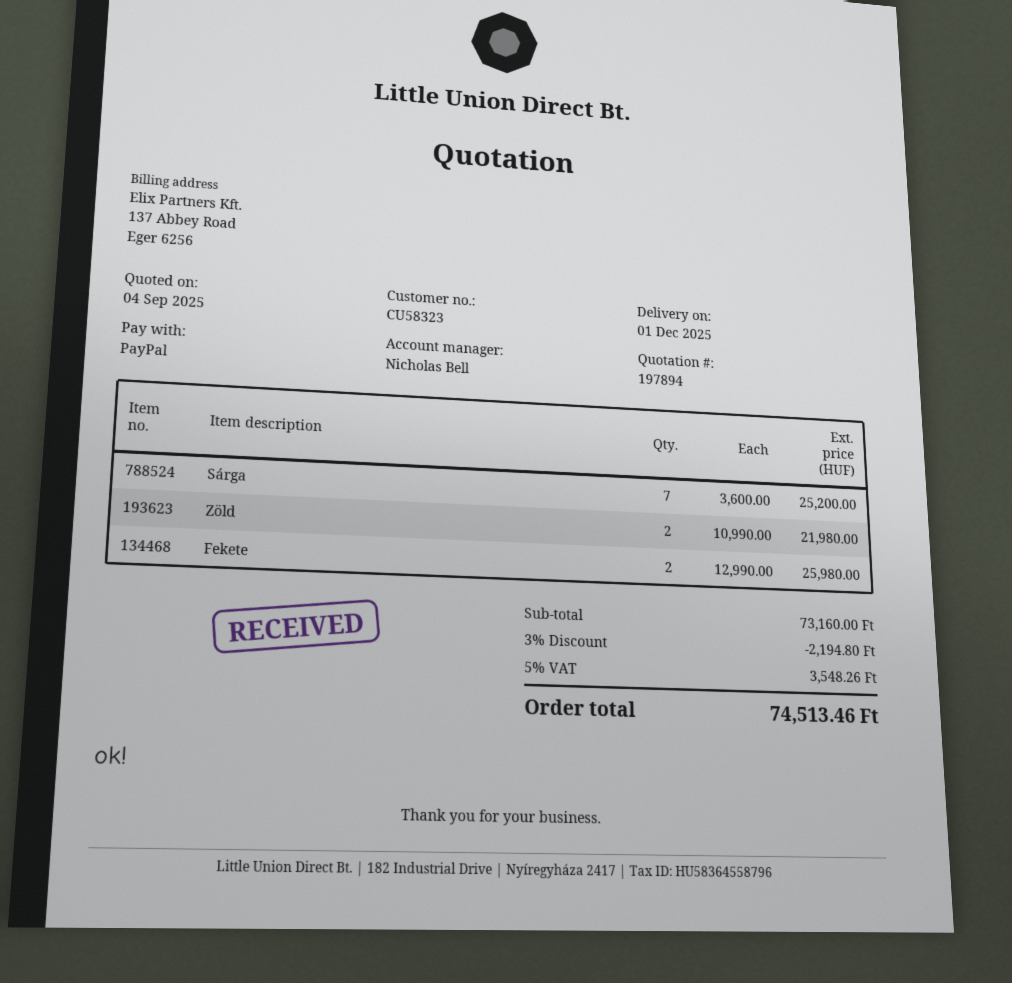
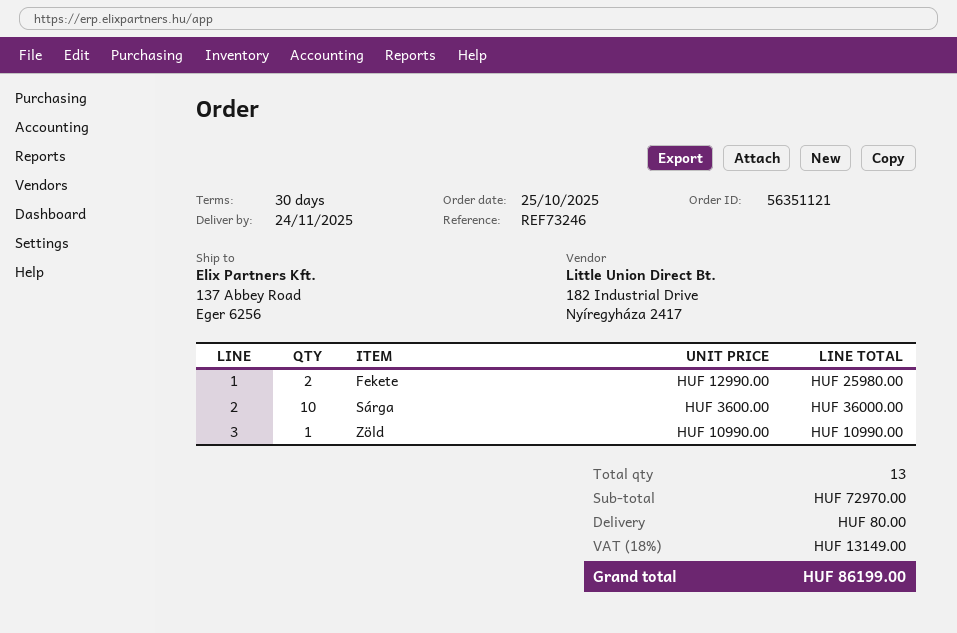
delivery date: 2025-12-01 -> 2025-11-24
Sárga: 7 x 3600.00 = 25200.00 -> 10 x 3600.00 = 36000.00
Zöld: 2 x 10990.00 = 21980.00 -> 1 x 10990.00 = 10990.00
subtotal: 73160.00 -> 72970.00
discount: 3% = 2194.80 -> none
shipping: none -> 80.00
tax: 5% = 3548.26 -> 18% = 13149.00
total: 74513.46 -> 86199.00

